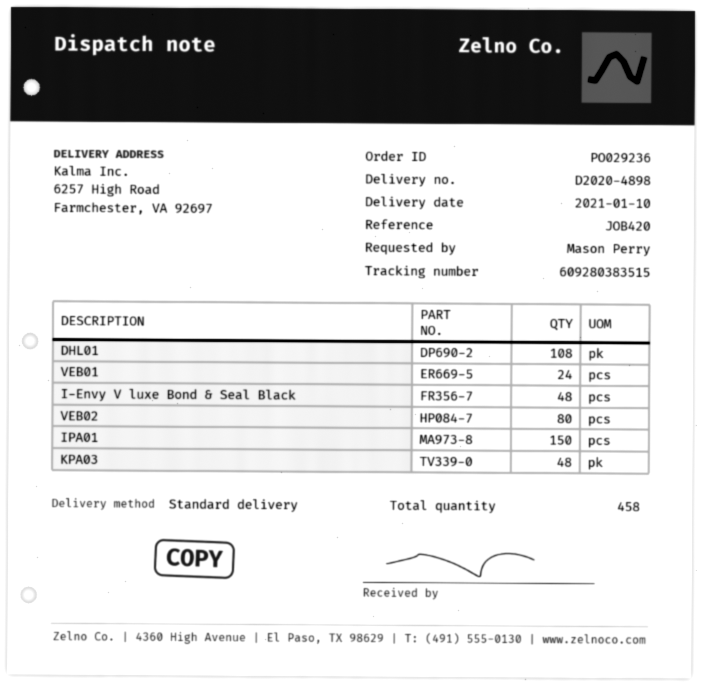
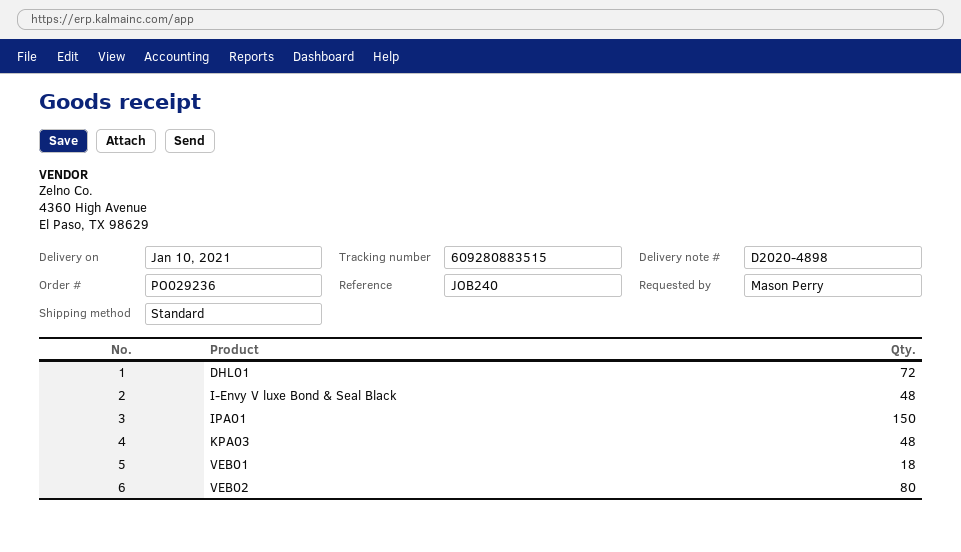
reference: JOB420 -> JOB240
tracking number: 609280383515 -> 609280883515
DHL01: 108 -> 72
VEB01: 24 -> 18

